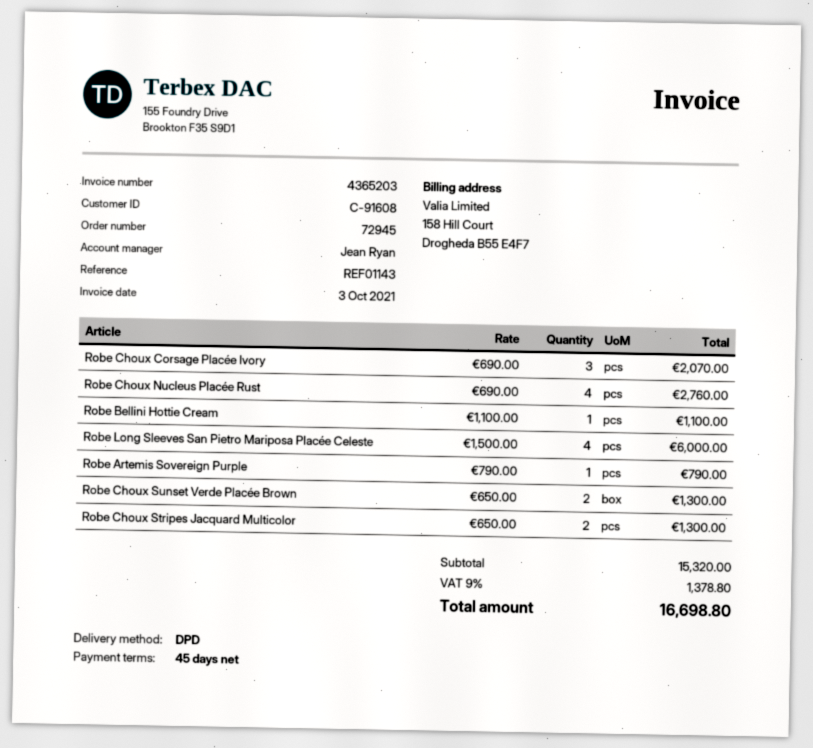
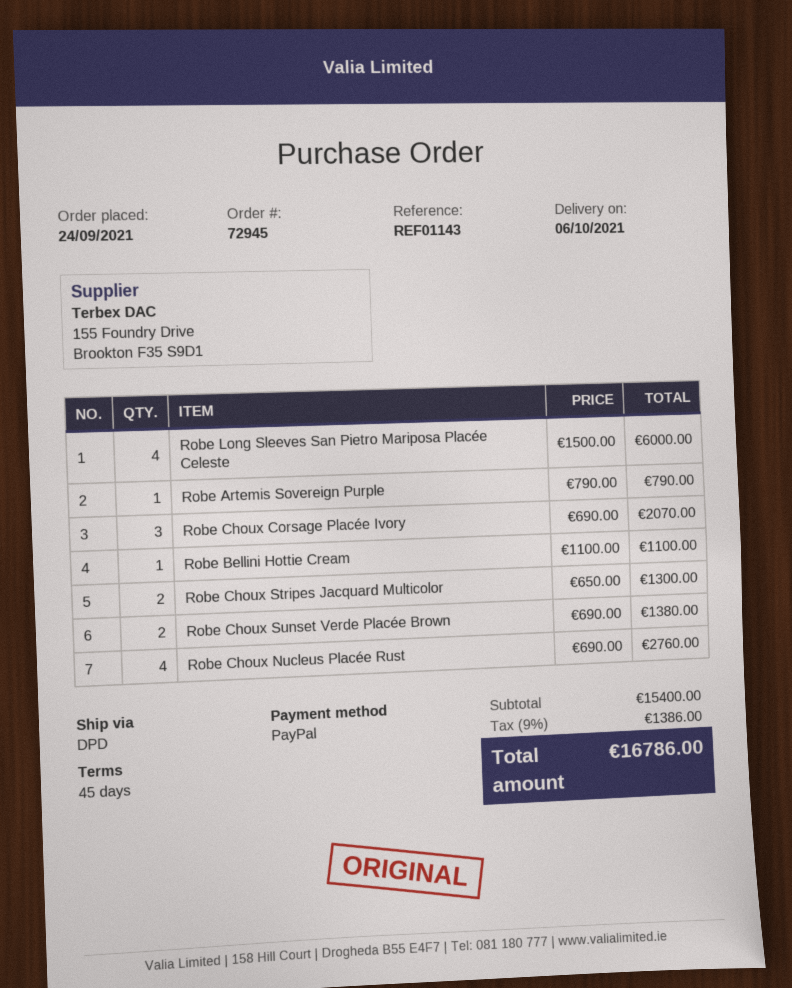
Robe Choux Sunset Verde Placée Brown: 2 x 650.00 = 1300.00 -> 2 x 690.00 = 1380.00
subtotal: 15320.00 -> 15400.00
tax: 9% = 1378.80 -> 9% = 1386.00
total: 16698.80 -> 16786.00

